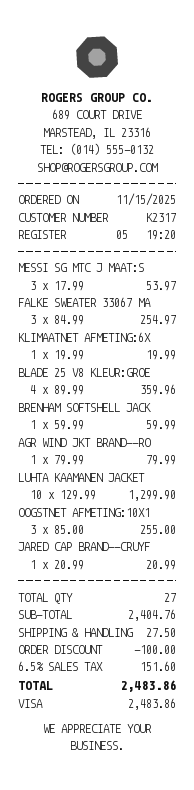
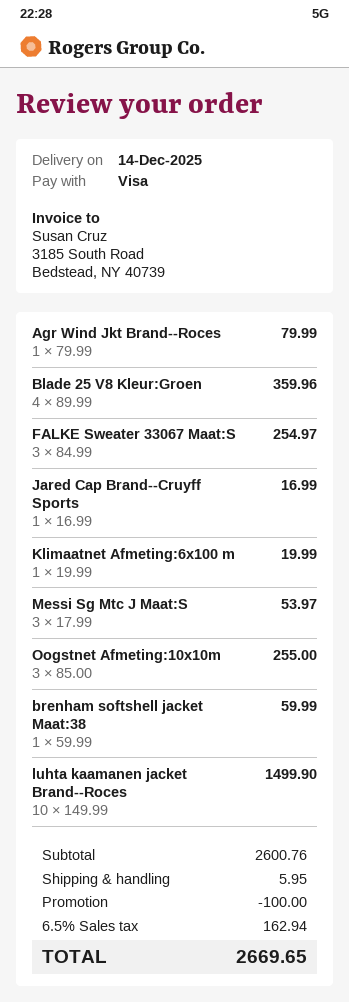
LUHTA KAAMANEN JACKET: 10 x 129.99 = 1299.90 -> 10 x 149.99 = 1499.90
JARED CAP BRAND--CRUYF: 1 x 20.99 = 20.99 -> 1 x 16.99 = 16.99
subtotal: 2404.76 -> 2600.76
shipping: 27.50 -> 5.95
tax: 6.5% = 151.60 -> 6.5% = 162.94
total: 2483.86 -> 2669.65

